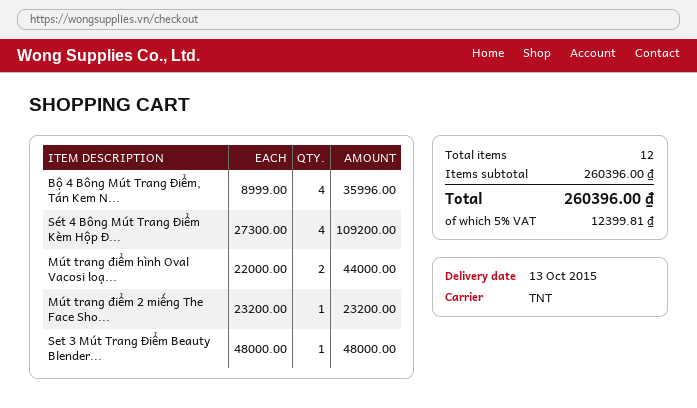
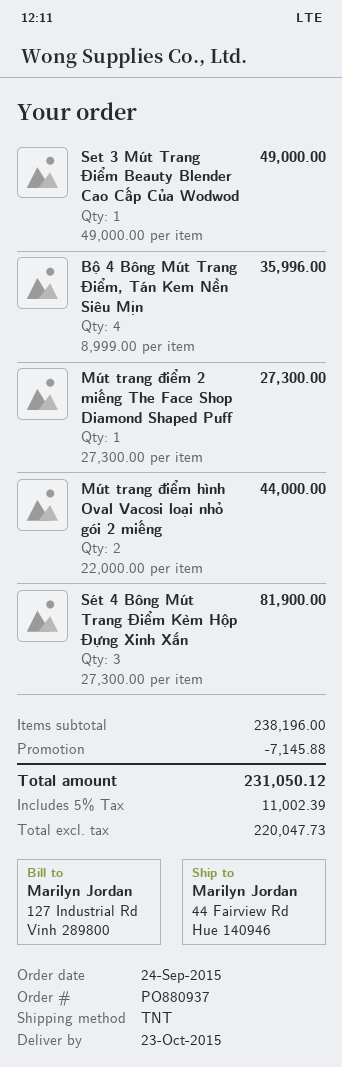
delivery date: 2015-10-13 -> 2015-10-23
Sét 4 Bông Mút Trang Điểm Kèm Hộp Đ...: 4 x 27300.00 = 109200.00 -> 3 x 27300.00 = 81900.00
Mút trang điểm 2 miếng The Face Sho...: 1 x 23200.00 = 23200.00 -> 1 x 27300.00 = 27300.00
Set 3 Mút Trang Điểm Beauty Blender...: 1 x 48000.00 = 48000.00 -> 1 x 49000.00 = 49000.00
subtotal: 260396.00 -> 238196.00
discount: none -> 7145.88
tax: 5% = 12399.81 -> 5% = 11002.39
total: 260396.00 -> 231050.12

